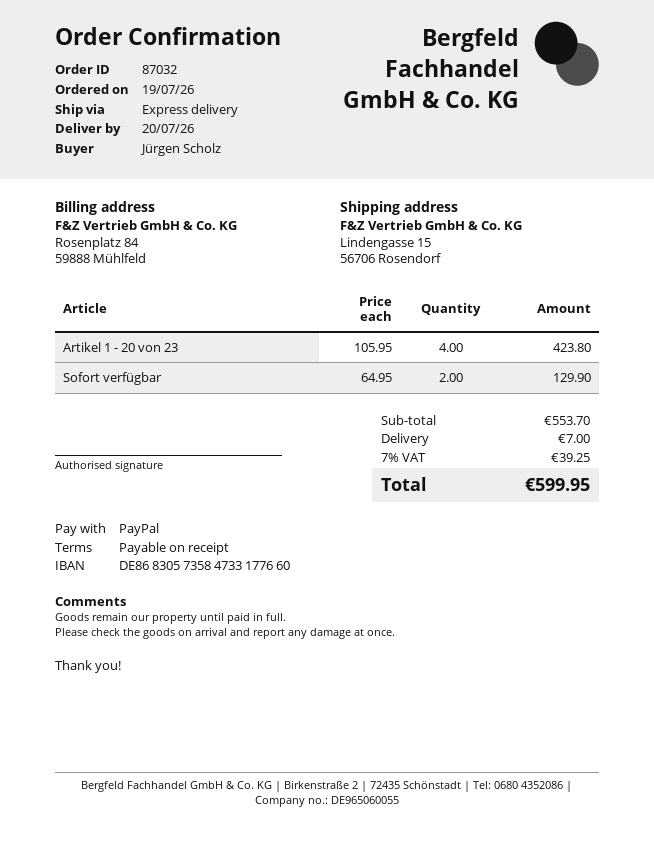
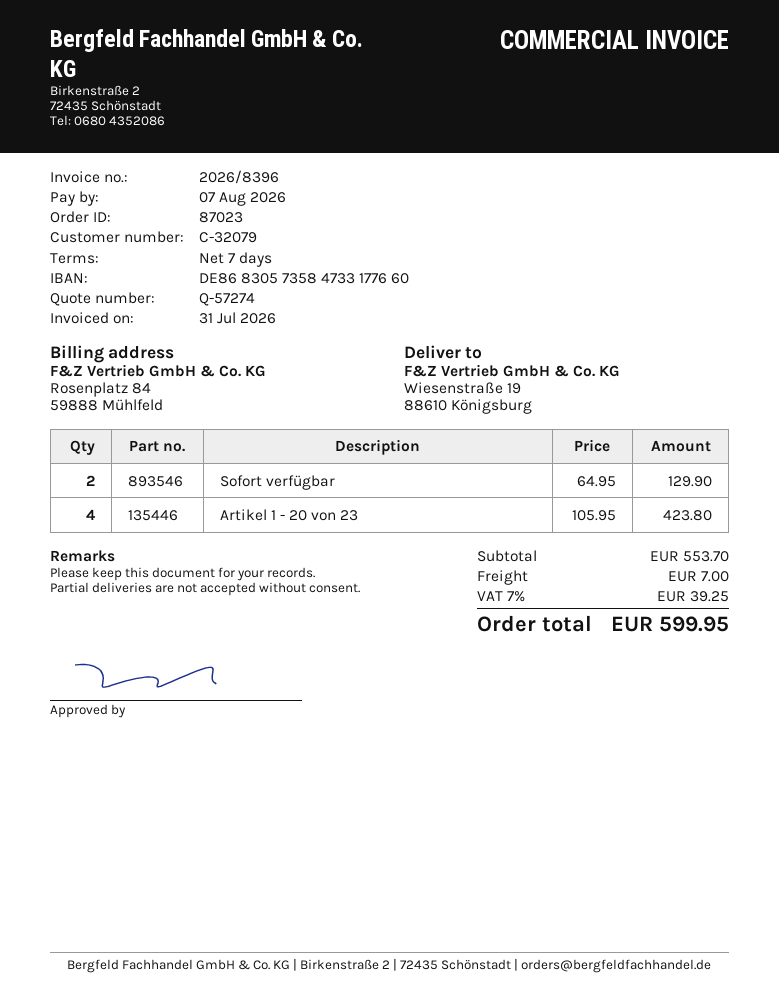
order number: 87032 -> 87023
payment terms: on receipt -> 7 days
ship to: Lindengasse 15, 56706 Rosendorf -> Wiesenstraße 19, 88610 Königsburg

